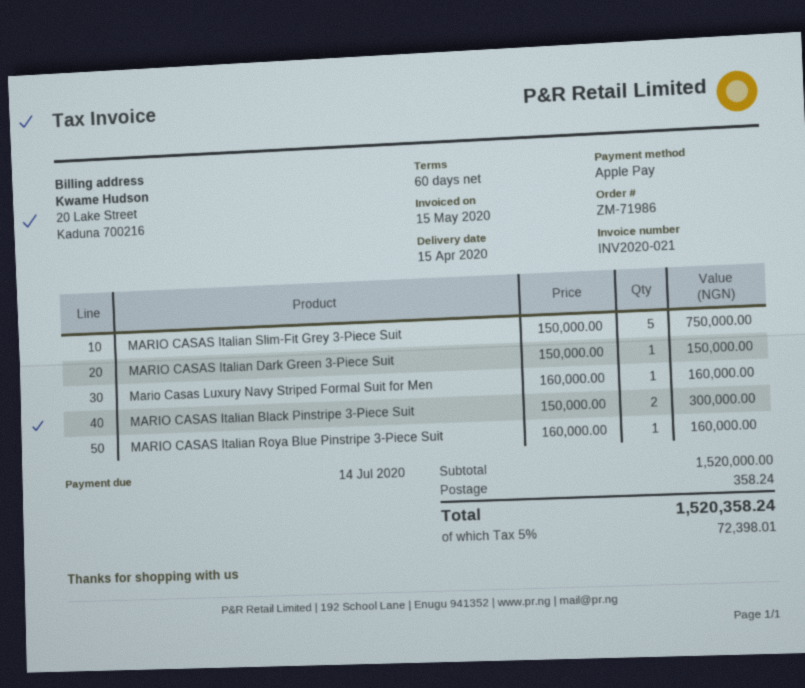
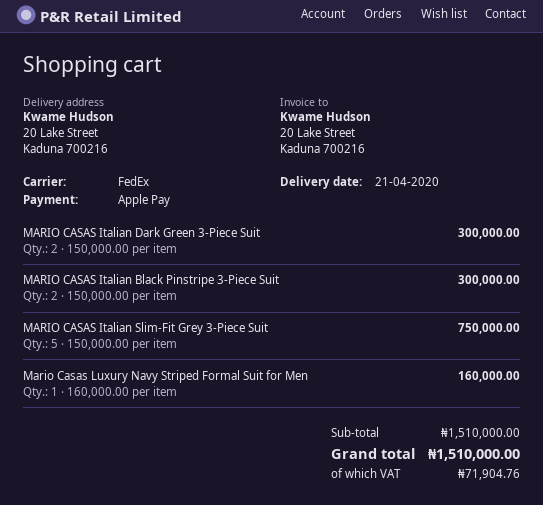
delivery date: 2020-04-15 -> 2020-04-21
MARIO CASAS Italian Dark Green 3-Piece Suit: 1 x 150000.00 = 150000.00 -> 2 x 150000.00 = 300000.00
MARIO CASAS Italian Roya Blue Pinstripe 3-Piece Suit: 1 x 160000.00 = 160000.00 -> none
subtotal: 1520000.00 -> 1510000.00
shipping: 358.24 -> none
tax: 72398.01 -> 71904.76
total: 1520358.24 -> 1510000.00

